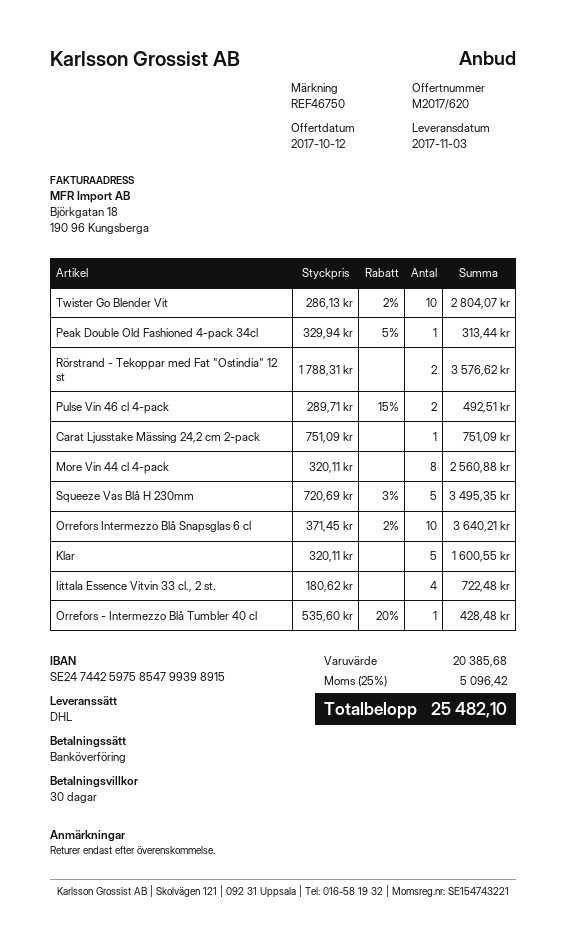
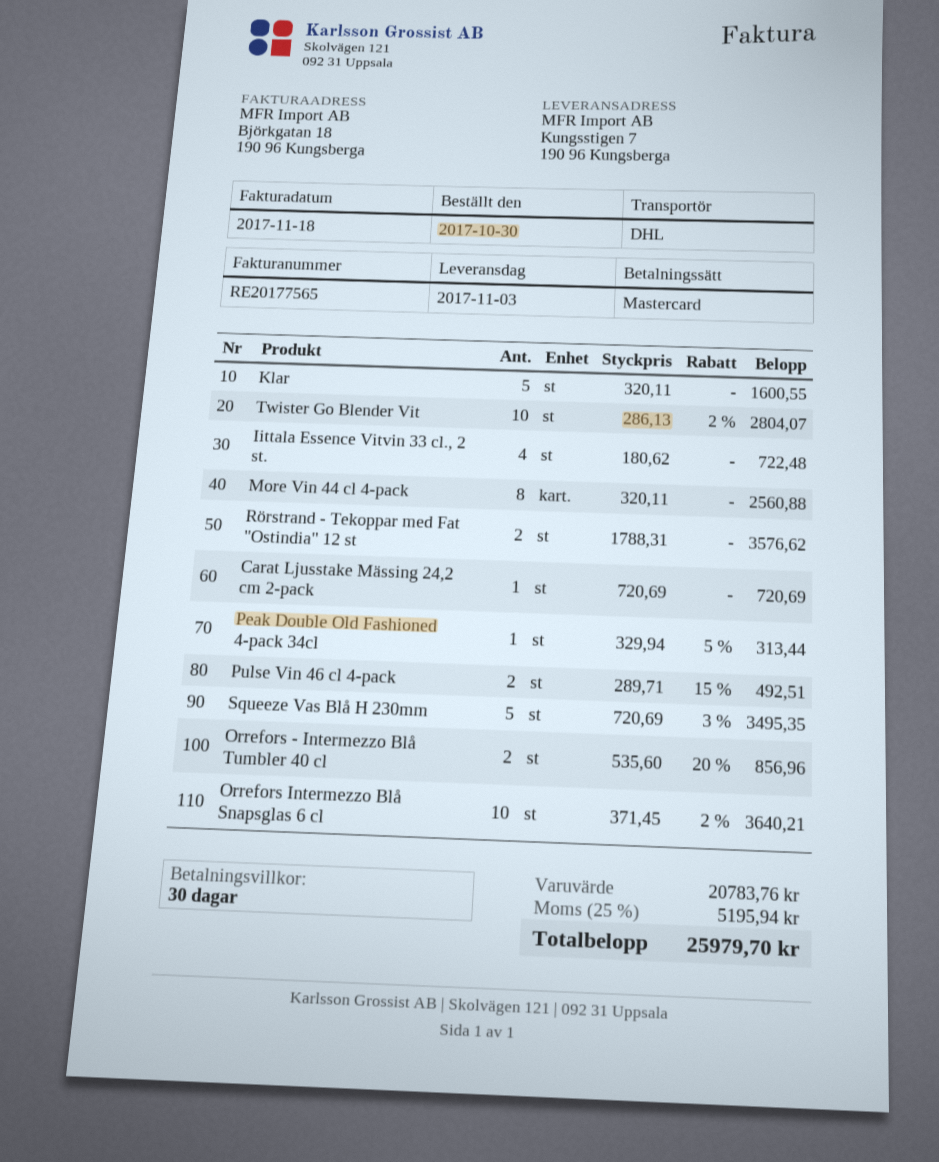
payment method: bank transfer -> Mastercard
Carat Ljusstake Mässing 24,2 cm 2-pack: 1 x 751.09 = 751.09 -> 1 x 720.69 = 720.69
Orrefors - Intermezzo Blå Tumbler 40 cl: 1 x 535.60 - 20% = 428.48 -> 2 x 535.60 - 20% = 856.96
subtotal: 20385.68 -> 20783.76
tax: 25% = 5096.42 -> 25% = 5195.94
total: 25482.10 -> 25979.70

